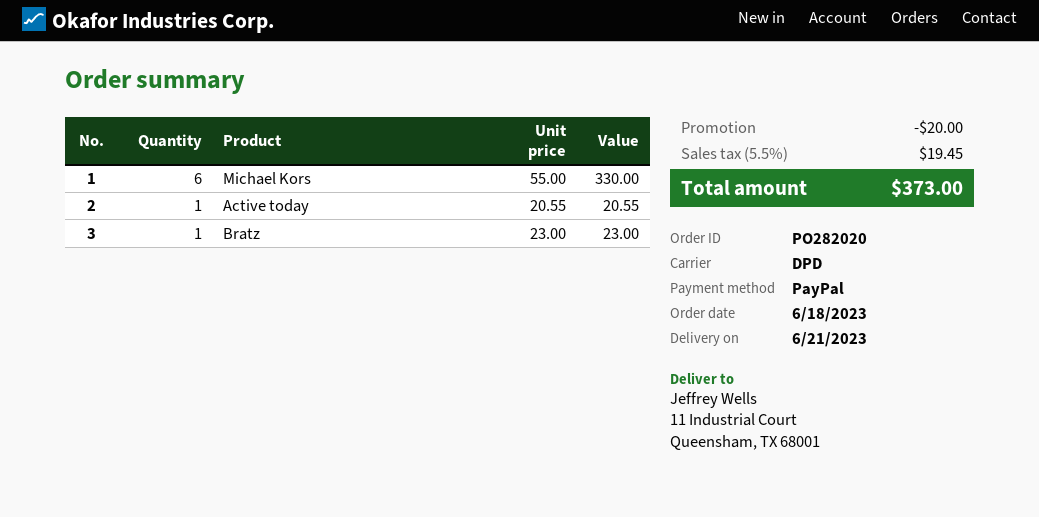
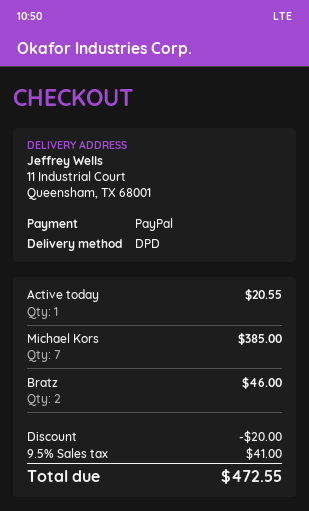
Michael Kors: 6 for 330.00 -> 7 for 385.00
Bratz: 1 for 23.00 -> 2 for 46.00
tax: 5.5% = 19.45 -> 9.5% = 41.00
total: 373.00 -> 472.55

